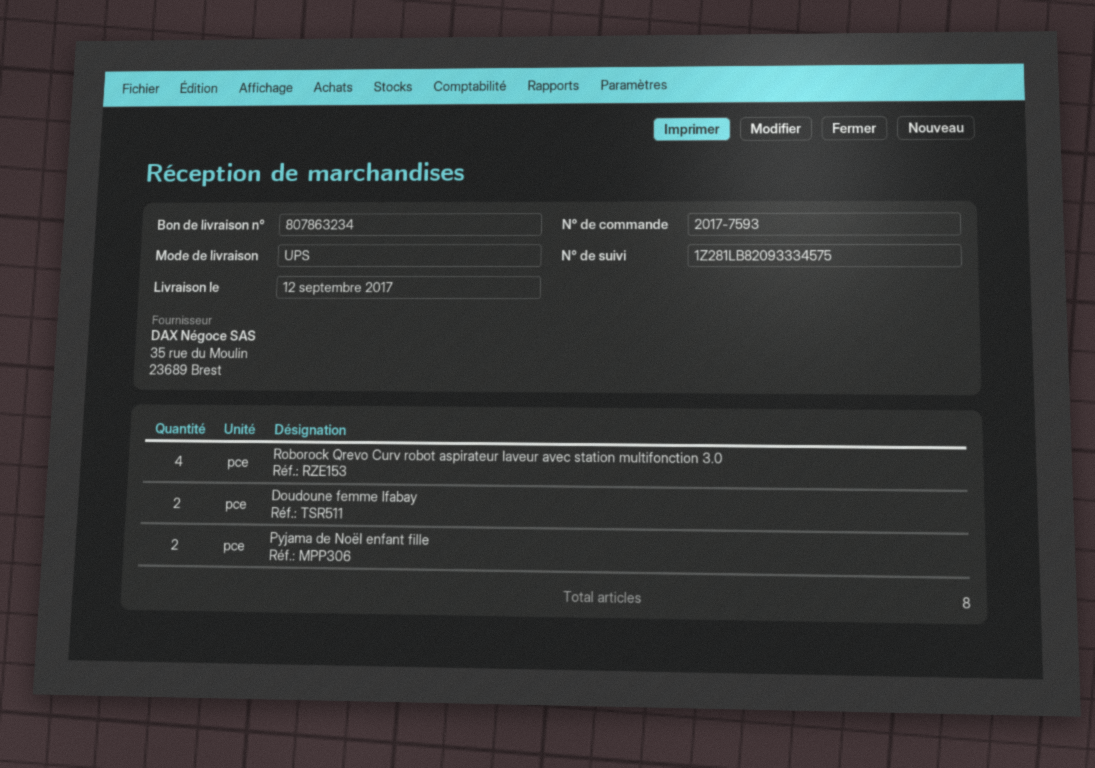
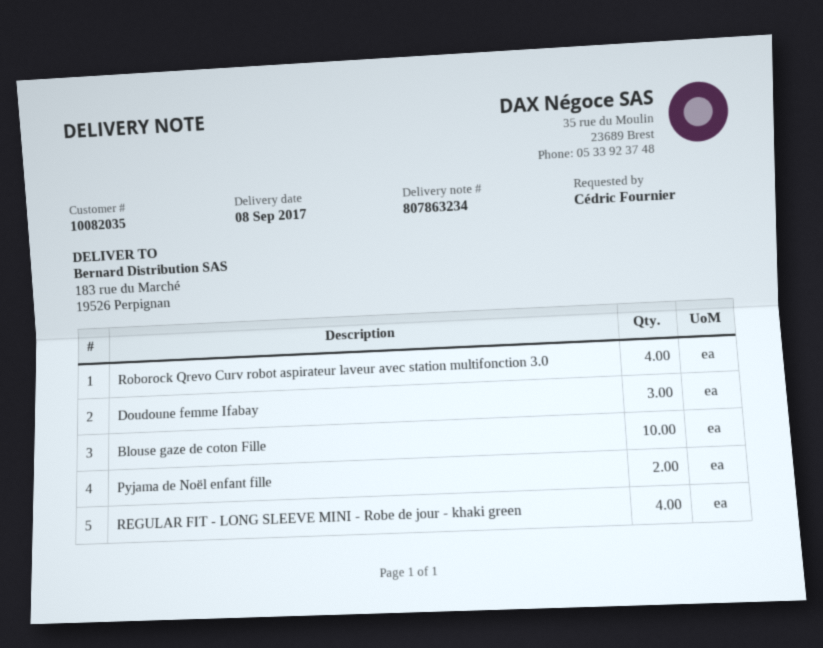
delivery date: 2017-09-12 -> 2017-09-08
Doudoune femme Ifabay: 2 -> 3
Blouse gaze de coton Fille: none -> 10
REGULAR FIT - LONG SLEEVE MINI - Robe de jour - khaki green: none -> 4

